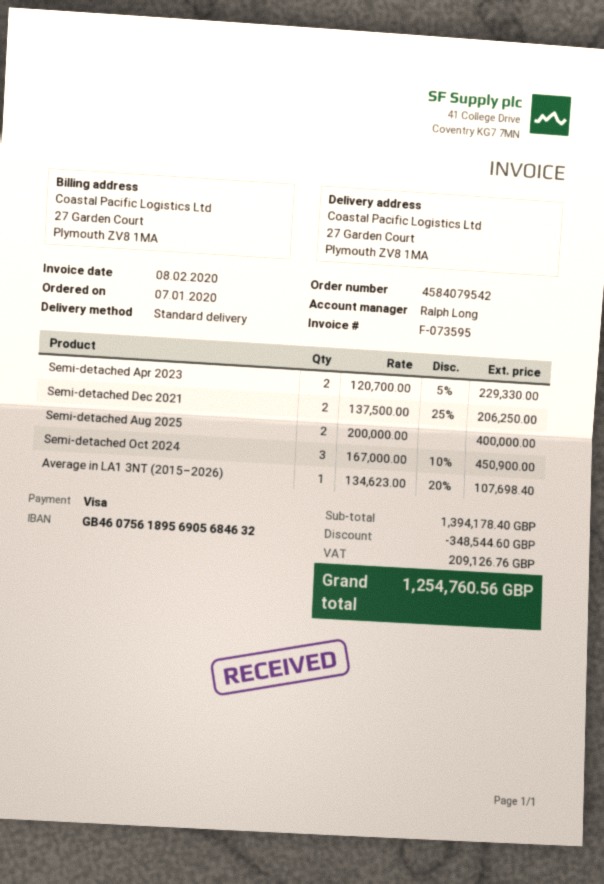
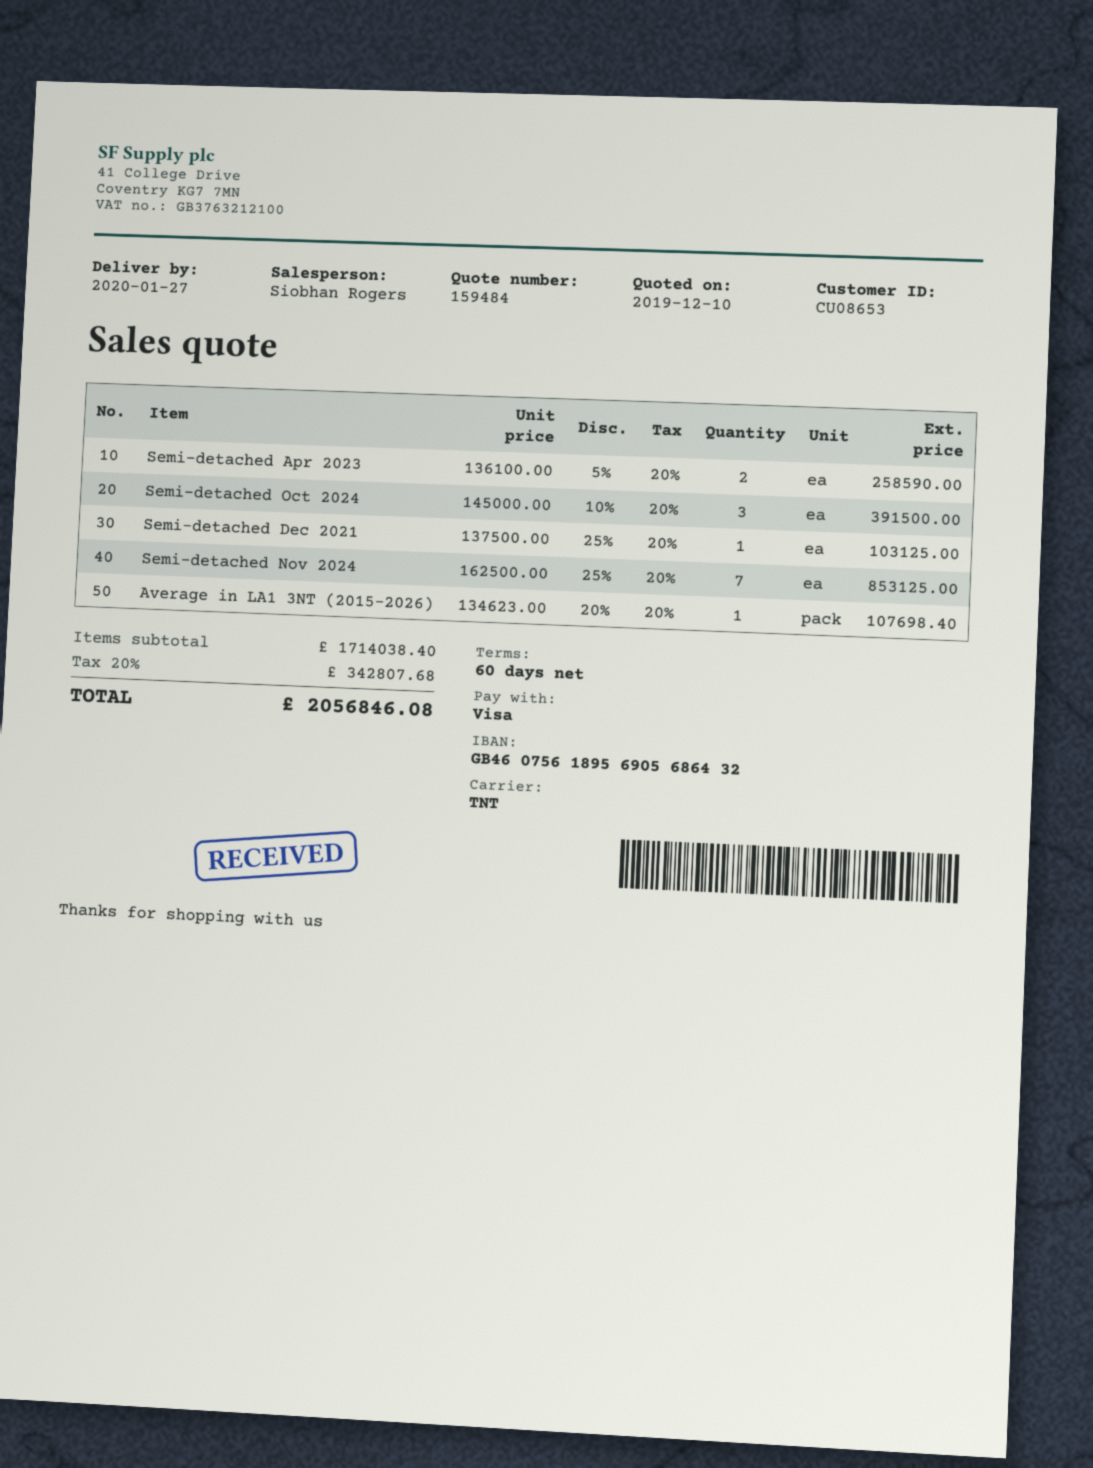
sales rep: Ralph Long -> Siobhan Rogers
bank account: GB46075618956905684632 -> GB46075618956905686432
shipping method: standard -> TNT
Semi-detached Apr 2023: 2 x 120700.00 - 5% = 229330.00 -> 2 x 136100.00 - 5% = 258590.00
Semi-detached Dec 2021: 2 x 137500.00 - 25% = 206250.00 -> 1 x 137500.00 - 25% = 103125.00
Semi-detached Aug 2025: 2 x 200000.00 = 400000.00 -> none
Semi-detached Oct 2024: 3 x 167000.00 - 10% = 450900.00 -> 3 x 145000.00 - 10% = 391500.00
Semi-detached Nov 2024: none -> 7 x 162500.00 - 25% = 853125.00
subtotal: 1394178.40 -> 1714038.40
discount: 348544.60 -> none
tax: 209126.76 -> 342807.68
total: 1254760.56 -> 2056846.08

